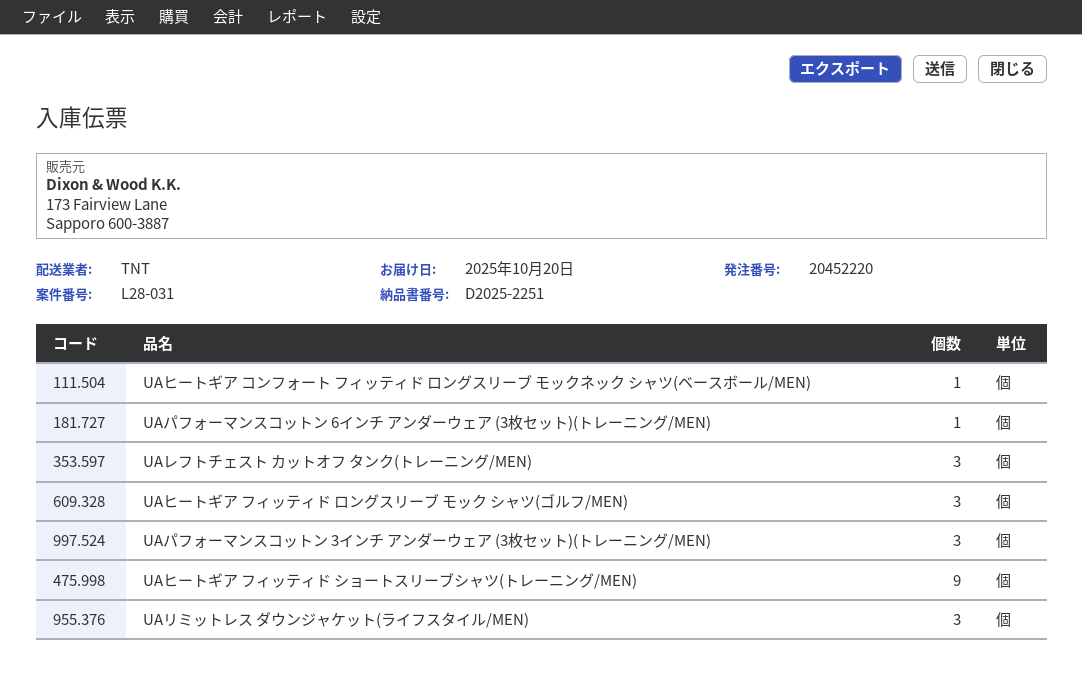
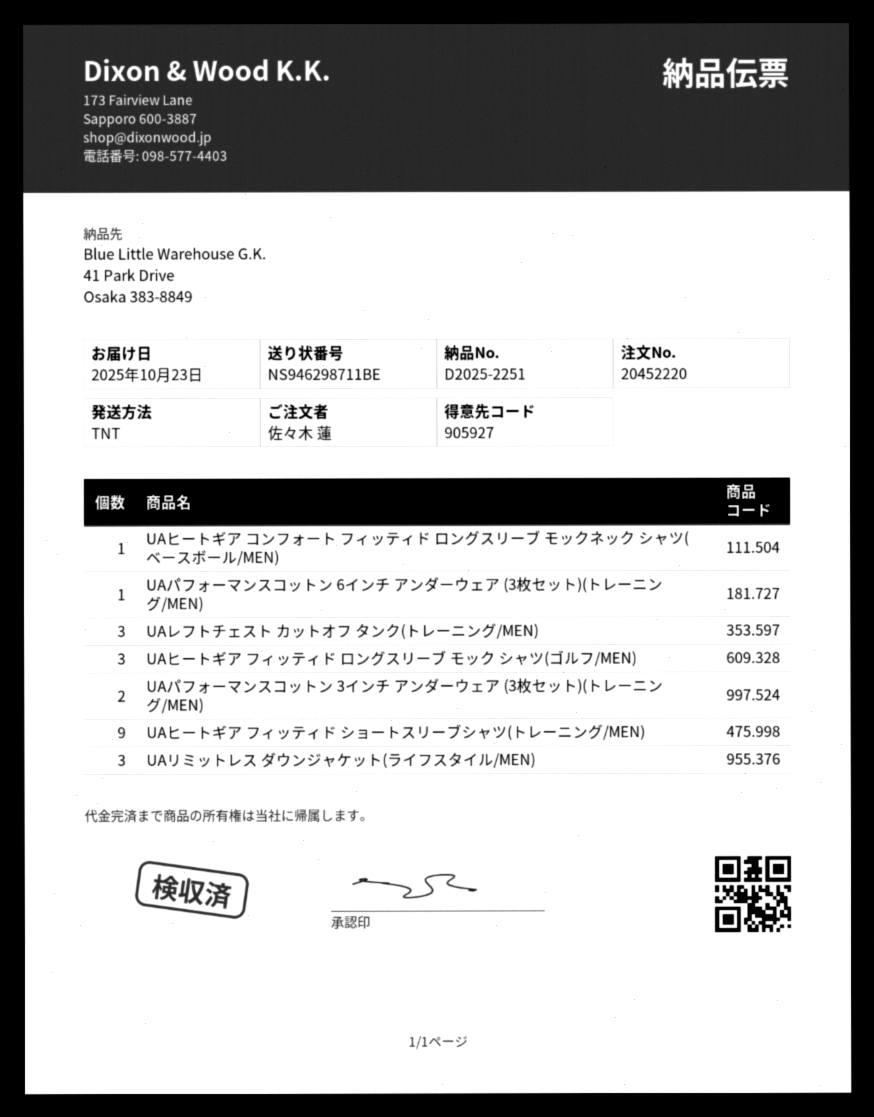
delivery date: 2025-10-20 -> 2025-10-23
UAパフォーマンスコットン 3インチ アンダーウェア (3枚セット)(トレーニング/MEN): 3 -> 2

